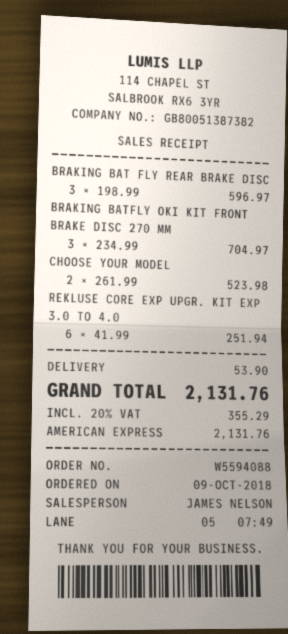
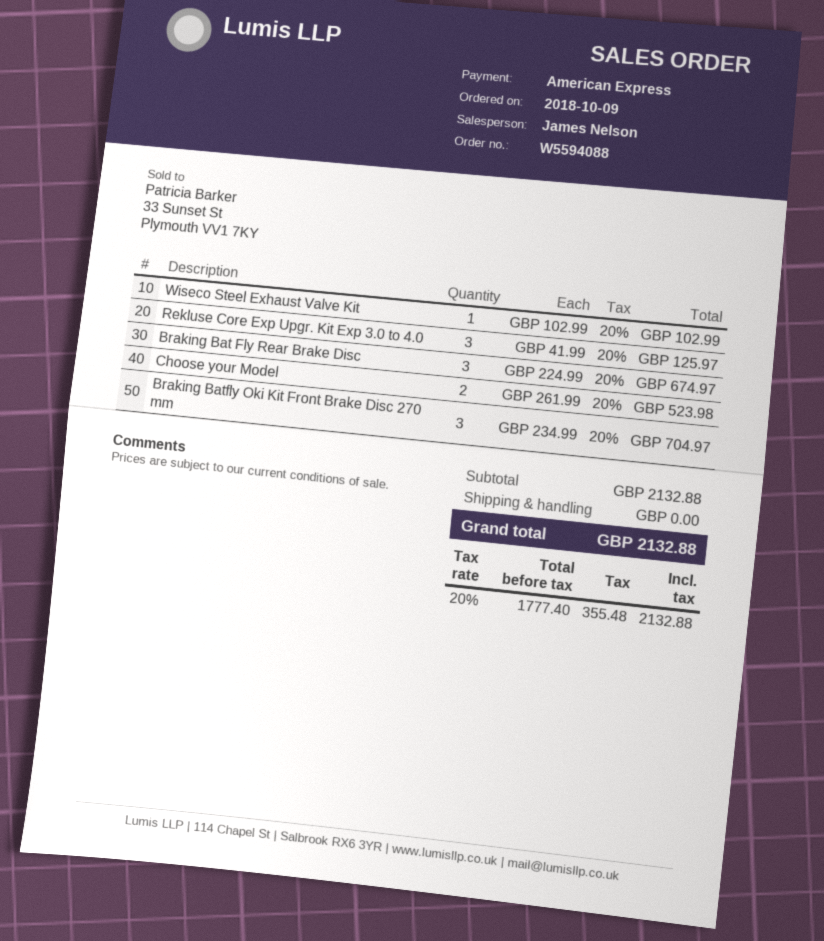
BRAKING BAT FLY REAR BRAKE DISC: 3 x 198.99 = 596.97 -> 3 x 224.99 = 674.97
REKLUSE CORE EXP UPGR. KIT EXP 3.0 TO 4.0: 6 x 41.99 = 251.94 -> 3 x 41.99 = 125.97
Wiseco Steel Exhaust Valve Kit: none -> 1 x 102.99 = 102.99
shipping: 53.90 -> 0.00
tax: 20% = 355.29 -> 20% = 355.48
total: 2131.76 -> 2132.88

